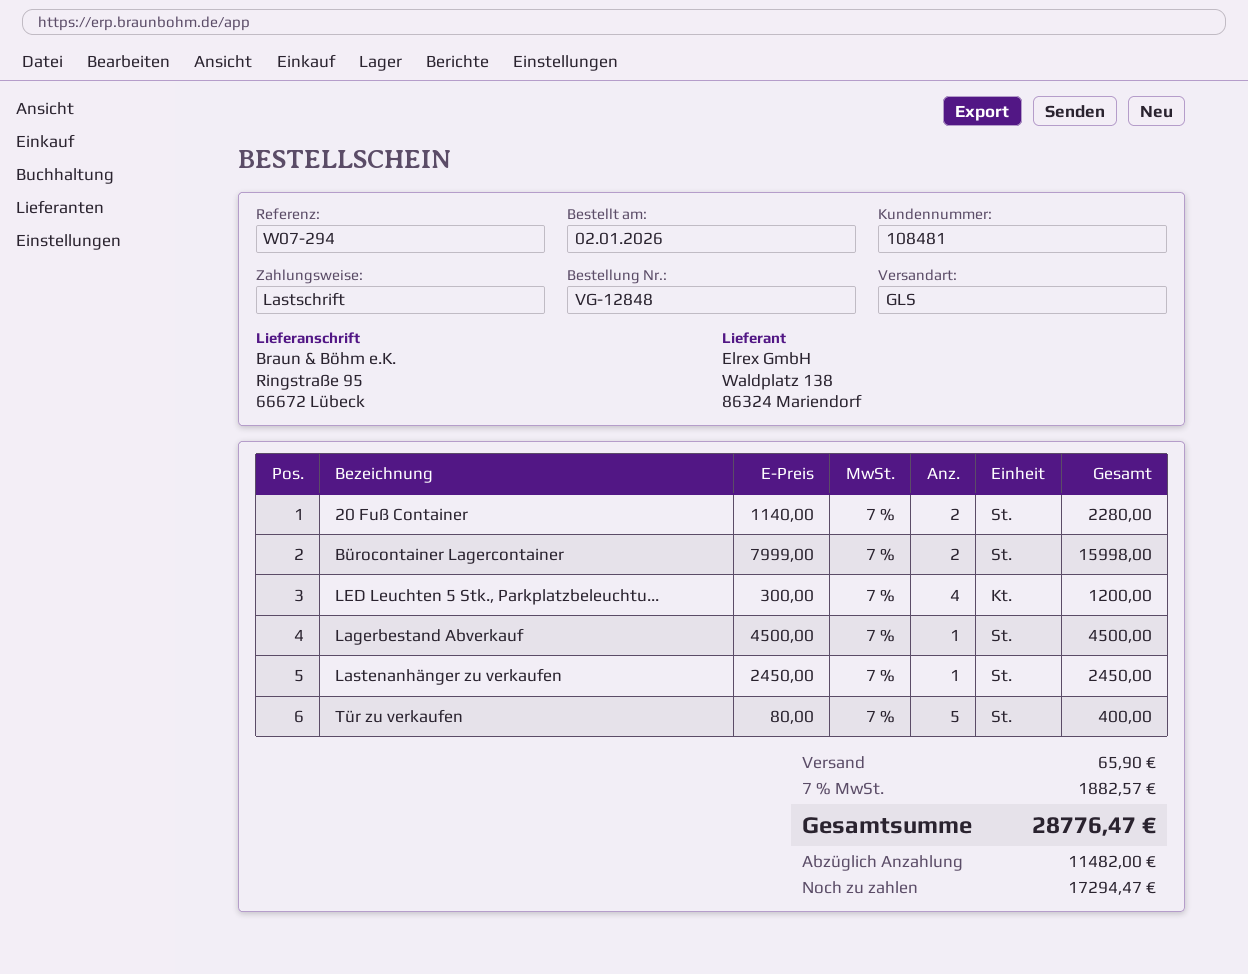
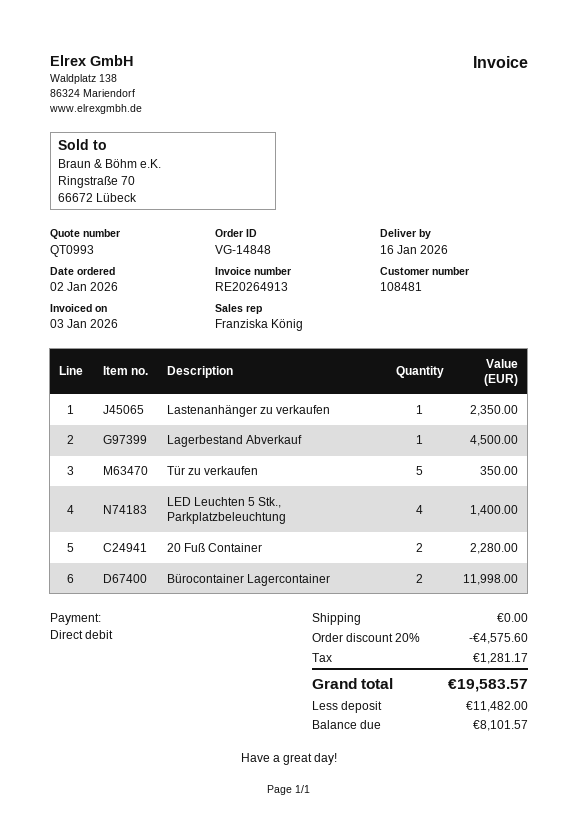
order number: VG-12848 -> VG-14848
Bürocontainer Lagercontainer: 2 for 15998.00 -> 2 for 11998.00
LED Leuchten 5 Stk., Parkplatzbeleuchtu...: 4 for 1200.00 -> 4 for 1400.00
Lastenanhänger zu verkaufen: 1 for 2450.00 -> 1 for 2350.00
Tür zu verkaufen: 5 for 400.00 -> 5 for 350.00
discount: none -> 20% = 4575.60
shipping: 65.90 -> 0.00
tax: 1882.57 -> 1281.17
total: 28776.47 -> 19583.57
balance: 17294.47 -> 8101.57

